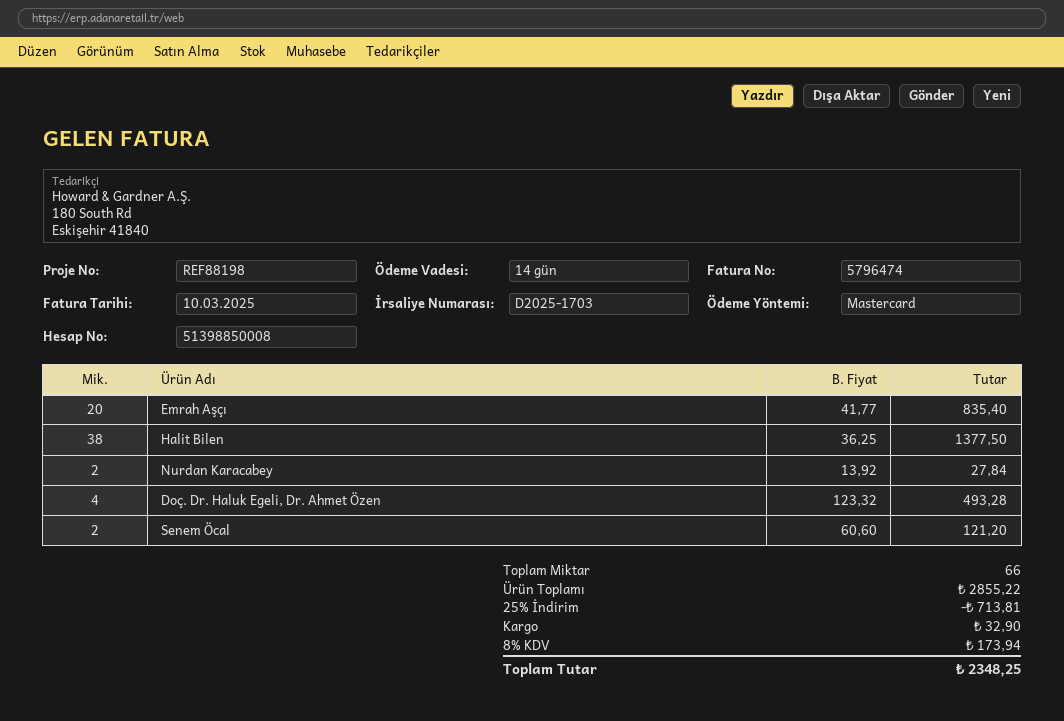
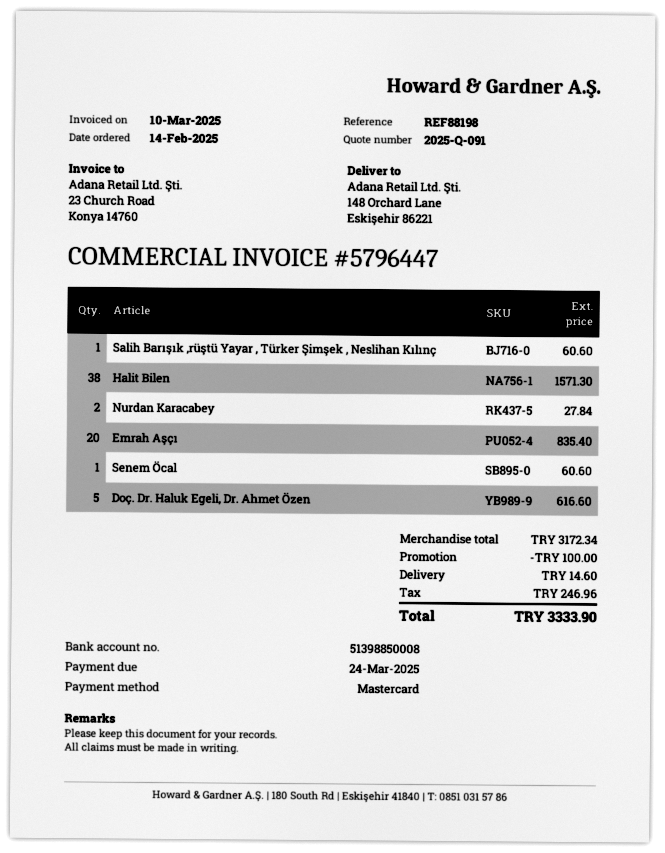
invoice number: 5796474 -> 5796447
Halit Bilen: 38 for 1377.50 -> 38 for 1571.30
Doç. Dr. Haluk Egeli, Dr. Ahmet Özen: 4 for 493.28 -> 5 for 616.60
Senem Öcal: 2 for 121.20 -> 1 for 60.60
Salih Barışık ,rüştü Yayar , Türker Şimşek , Neslihan Kılınç: none -> 1 for 60.60
subtotal: 2855.22 -> 3172.34
discount: 713.81 -> 100.00
shipping: 32.90 -> 14.60
tax: 173.94 -> 246.96
total: 2348.25 -> 3333.90

